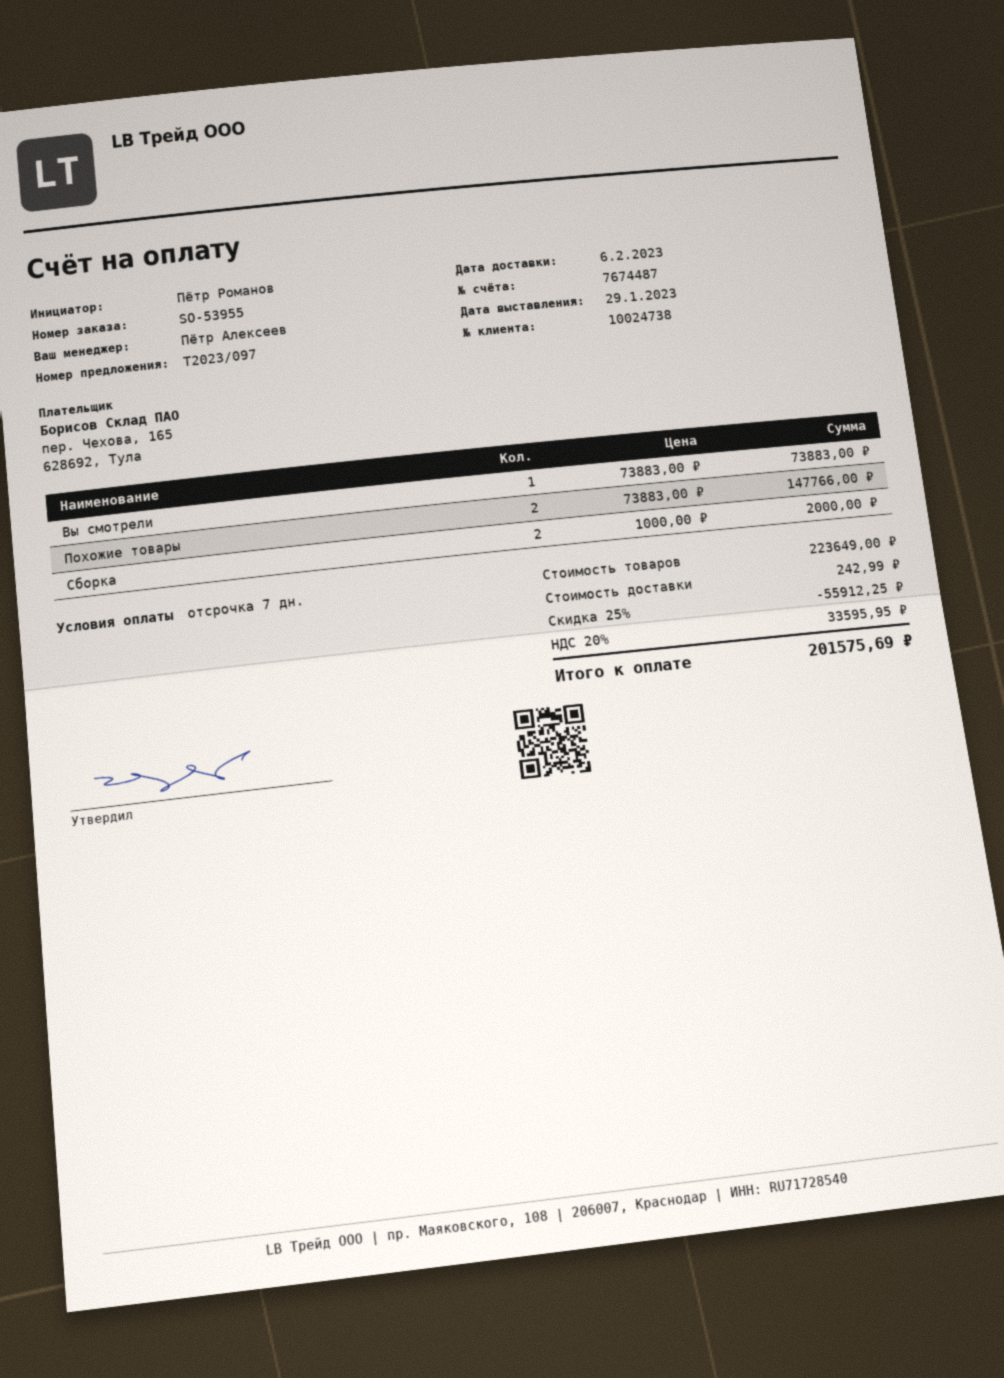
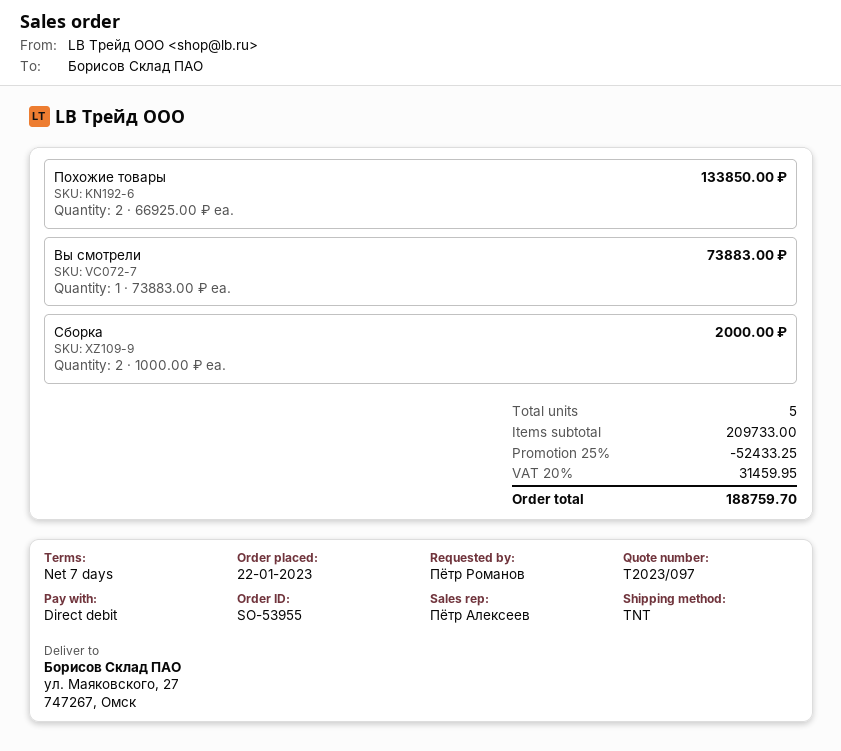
Похожие товары: 2 x 73883.00 = 147766.00 -> 2 x 66925.00 = 133850.00
subtotal: 223649.00 -> 209733.00
discount: 25% = 55912.25 -> 25% = 52433.25
shipping: 242.99 -> none
tax: 20% = 33595.95 -> 20% = 31459.95
total: 201575.69 -> 188759.70

